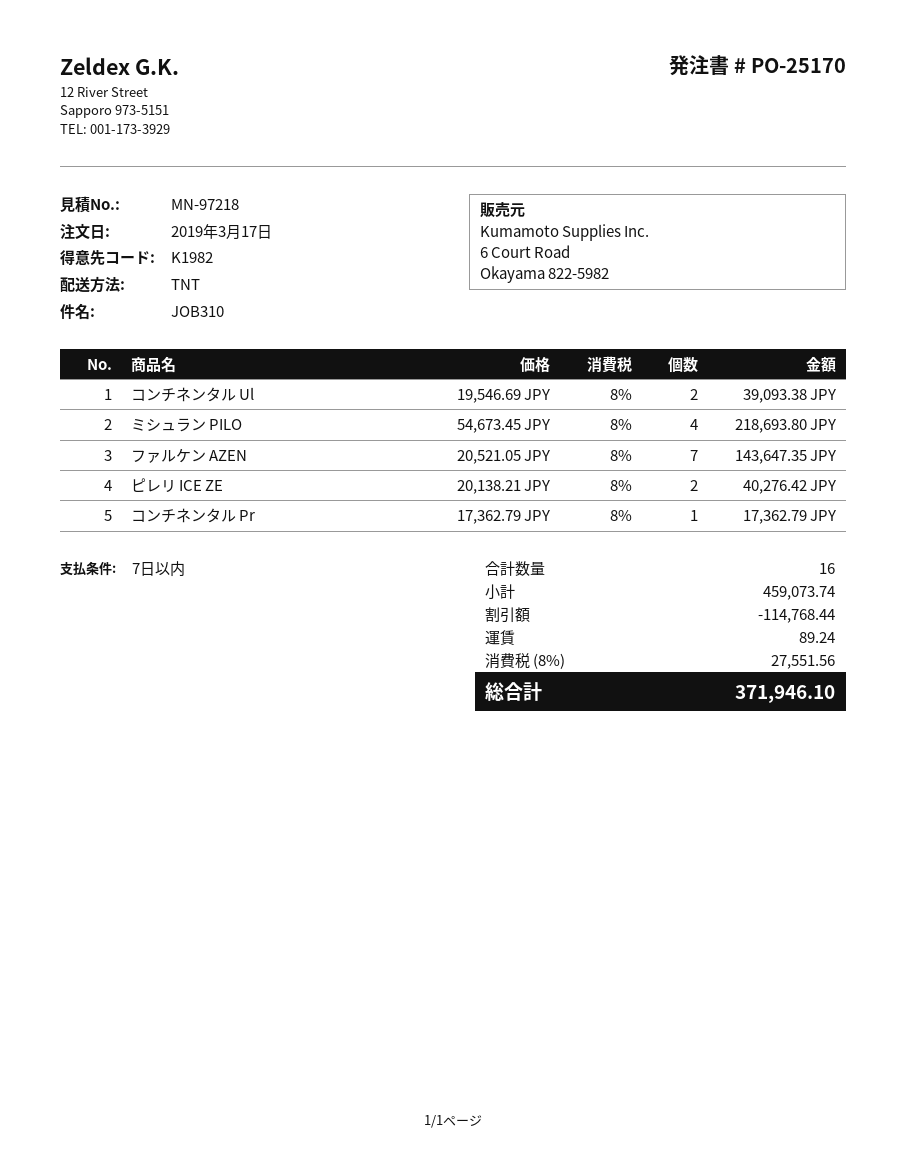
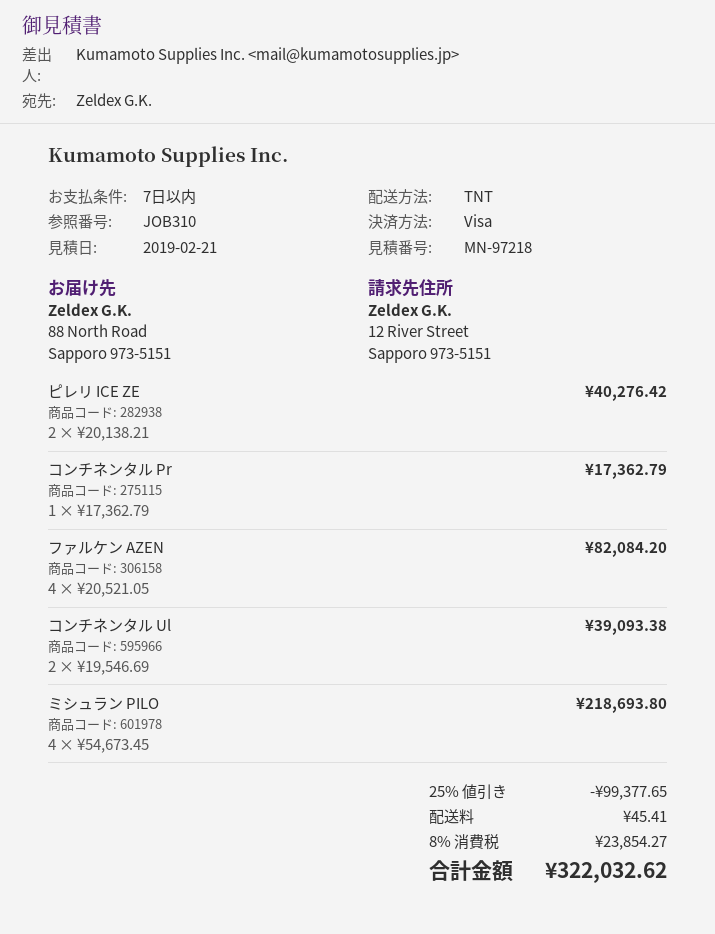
ファルケン AZEN: 7 x 20521.05 = 143647.35 -> 4 x 20521.05 = 82084.20
discount: 114768.44 -> 99377.65
shipping: 89.24 -> 45.41
tax: 8% = 27551.56 -> 8% = 23854.27
total: 371946.10 -> 322032.62

